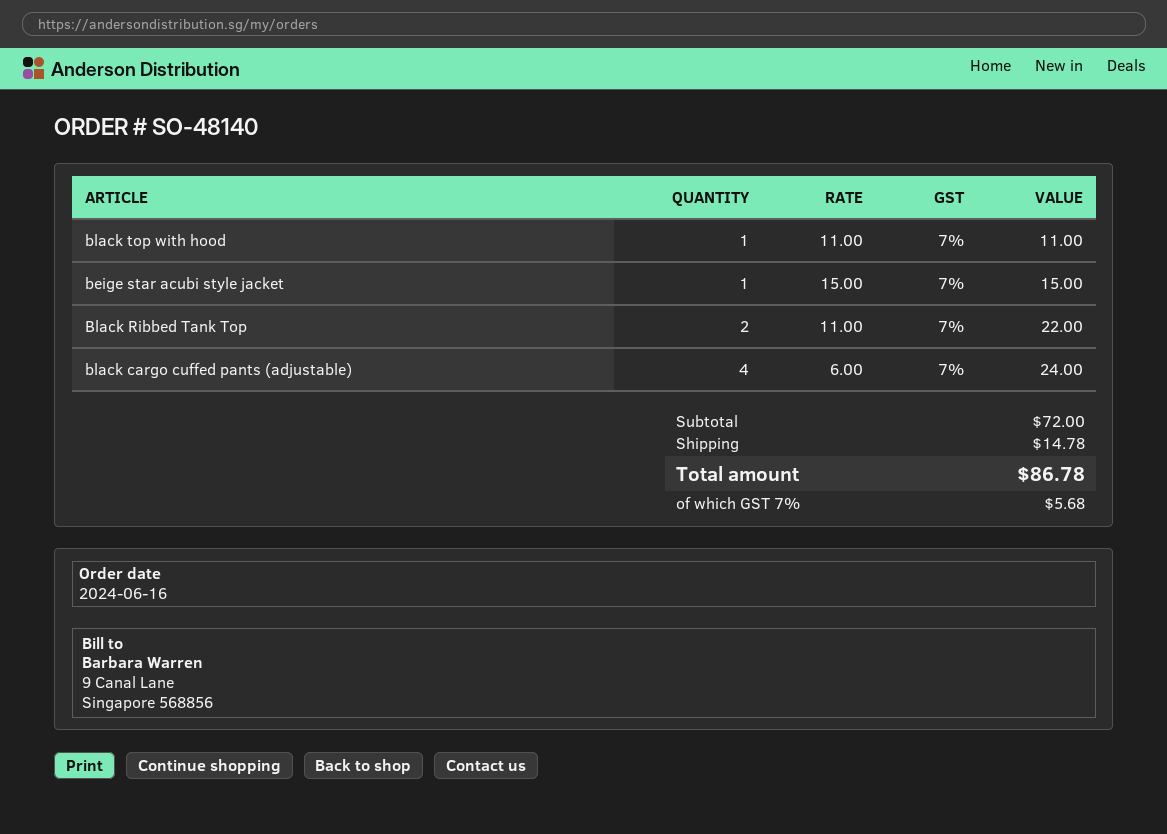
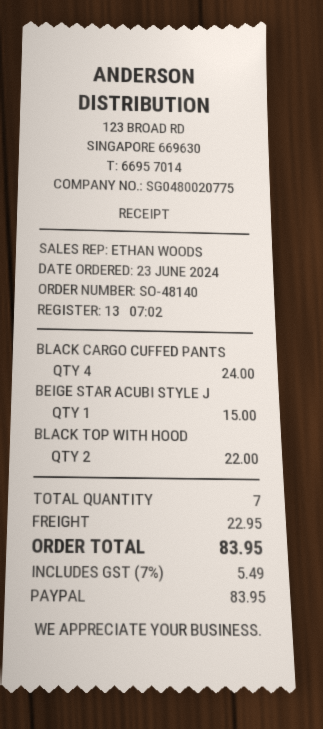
order date: 2024-06-16 -> 2024-06-23
black top with hood: 1 for 11.00 -> 2 for 22.00
Black Ribbed Tank Top: 2 for 22.00 -> none
shipping: 14.78 -> 22.95
tax: 7% = 5.68 -> 7% = 5.49
total: 86.78 -> 83.95

